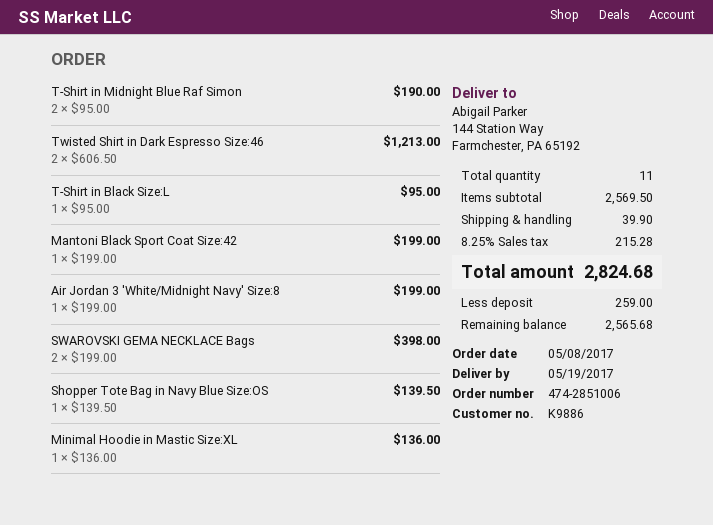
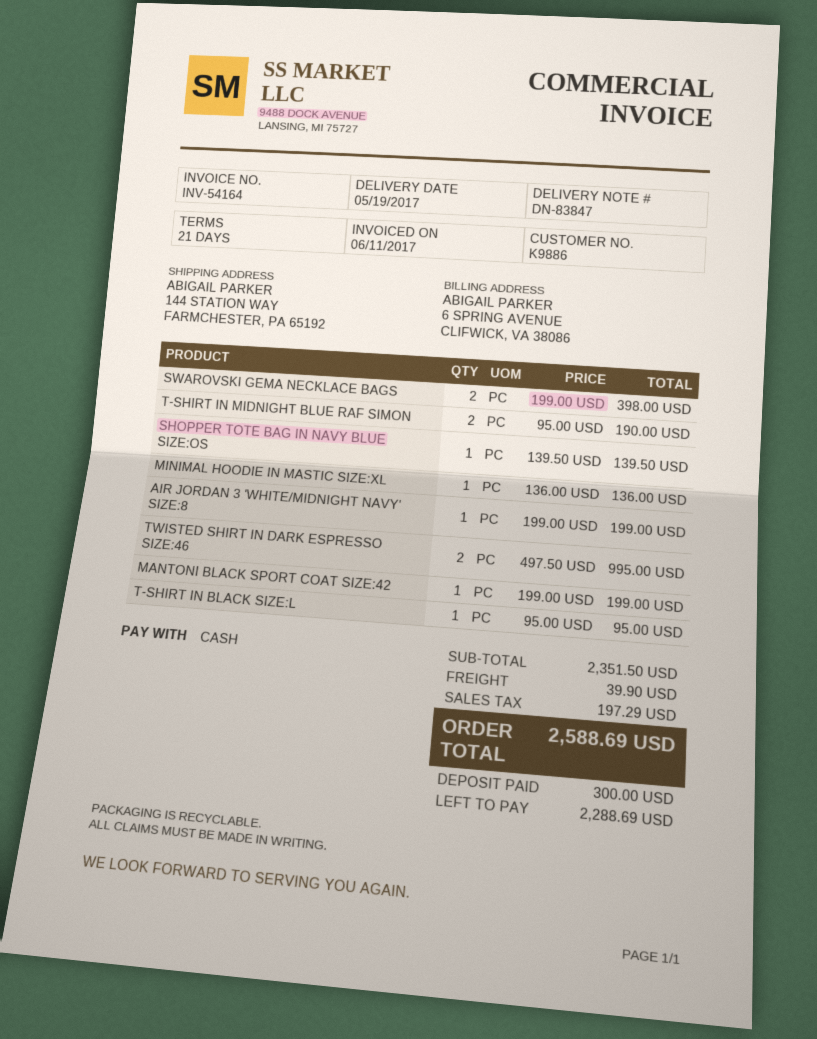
Twisted Shirt in Dark Espresso Size:46: 2 x 606.50 = 1213.00 -> 2 x 497.50 = 995.00
subtotal: 2569.50 -> 2351.50
tax: 215.28 -> 197.29
total: 2824.68 -> 2588.69
deposit: 259.00 -> 300.00
balance: 2565.68 -> 2288.69

